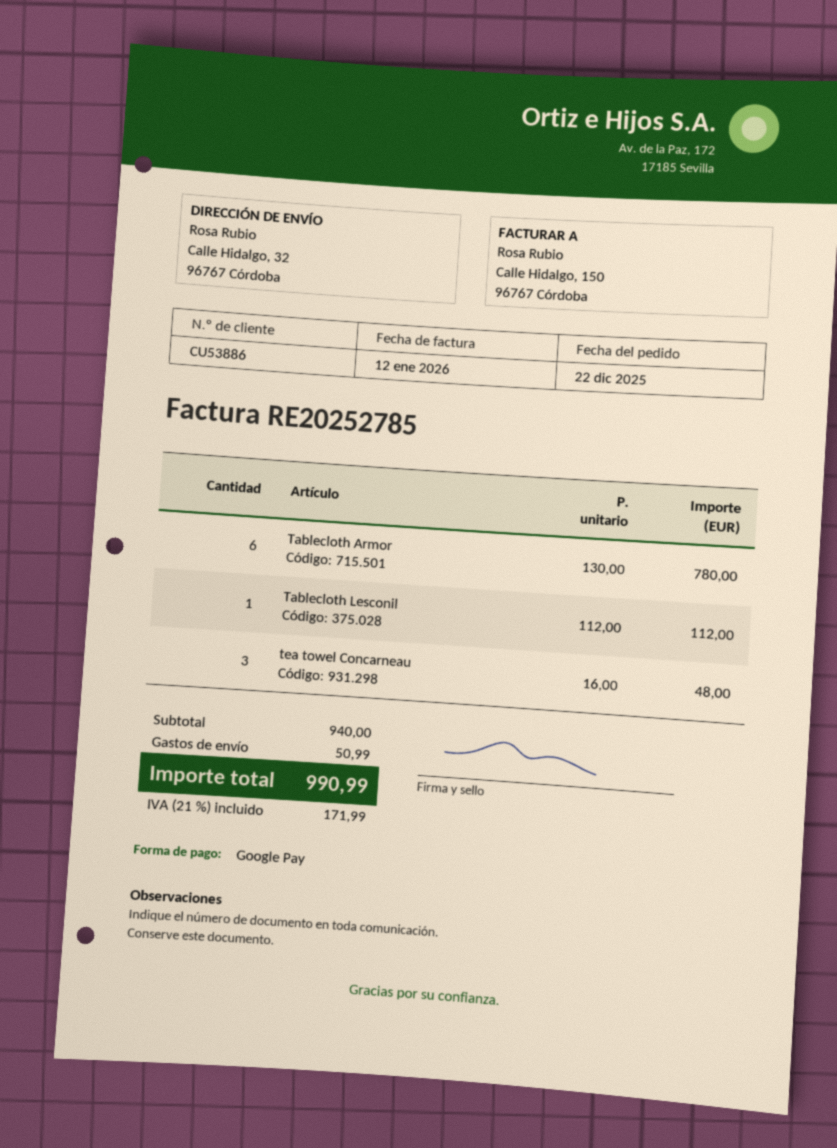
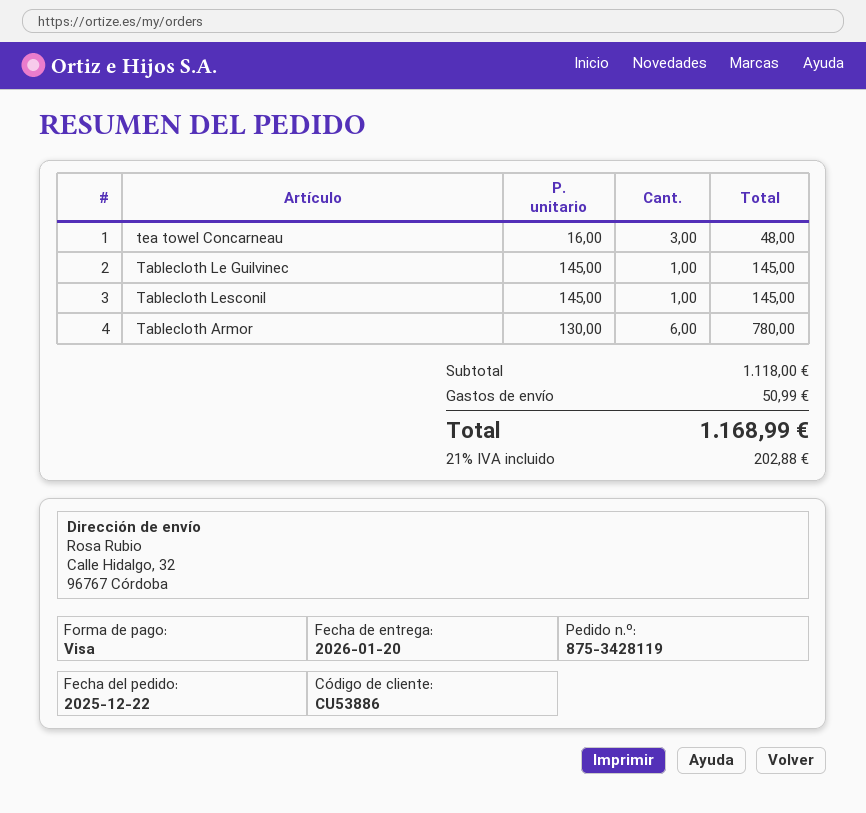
payment method: Google Pay -> Visa
Tablecloth Lesconil: 1 x 112.00 = 112.00 -> 1 x 145.00 = 145.00
Tablecloth Le Guilvinec: none -> 1 x 145.00 = 145.00
subtotal: 940.00 -> 1118.00
tax: 21% = 171.99 -> 21% = 202.88
total: 990.99 -> 1168.99

